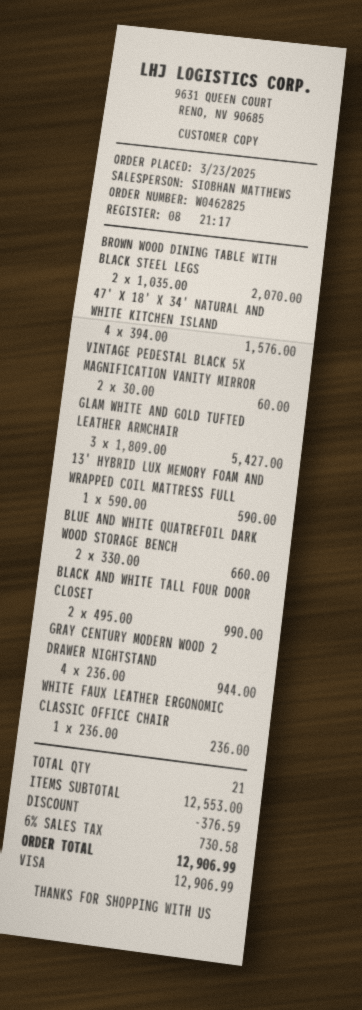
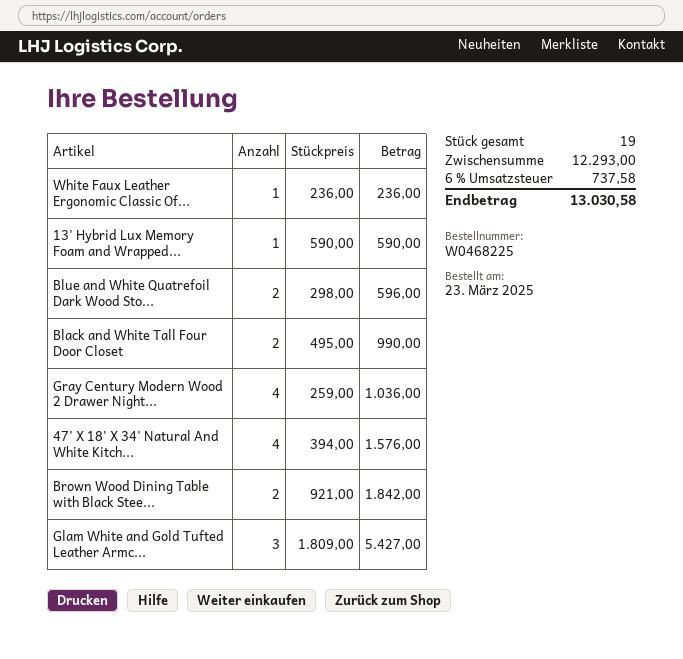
order number: W0462825 -> W0468225
BROWN WOOD DINING TABLE WITH BLACK STEEL LEGS: 2 x 1035.00 = 2070.00 -> 2 x 921.00 = 1842.00
VINTAGE PEDESTAL BLACK 5X MAGNIFICATION VANITY MIRROR: 2 x 30.00 = 60.00 -> none
BLUE AND WHITE QUATREFOIL DARK WOOD STORAGE BENCH: 2 x 330.00 = 660.00 -> 2 x 298.00 = 596.00
GRAY CENTURY MODERN WOOD 2 DRAWER NIGHTSTAND: 4 x 236.00 = 944.00 -> 4 x 259.00 = 1036.00
total quantity: 21 -> 19
subtotal: 12553.00 -> 12293.00
discount: 376.59 -> none
tax: 6% = 730.58 -> 6% = 737.58
total: 12906.99 -> 13030.58

